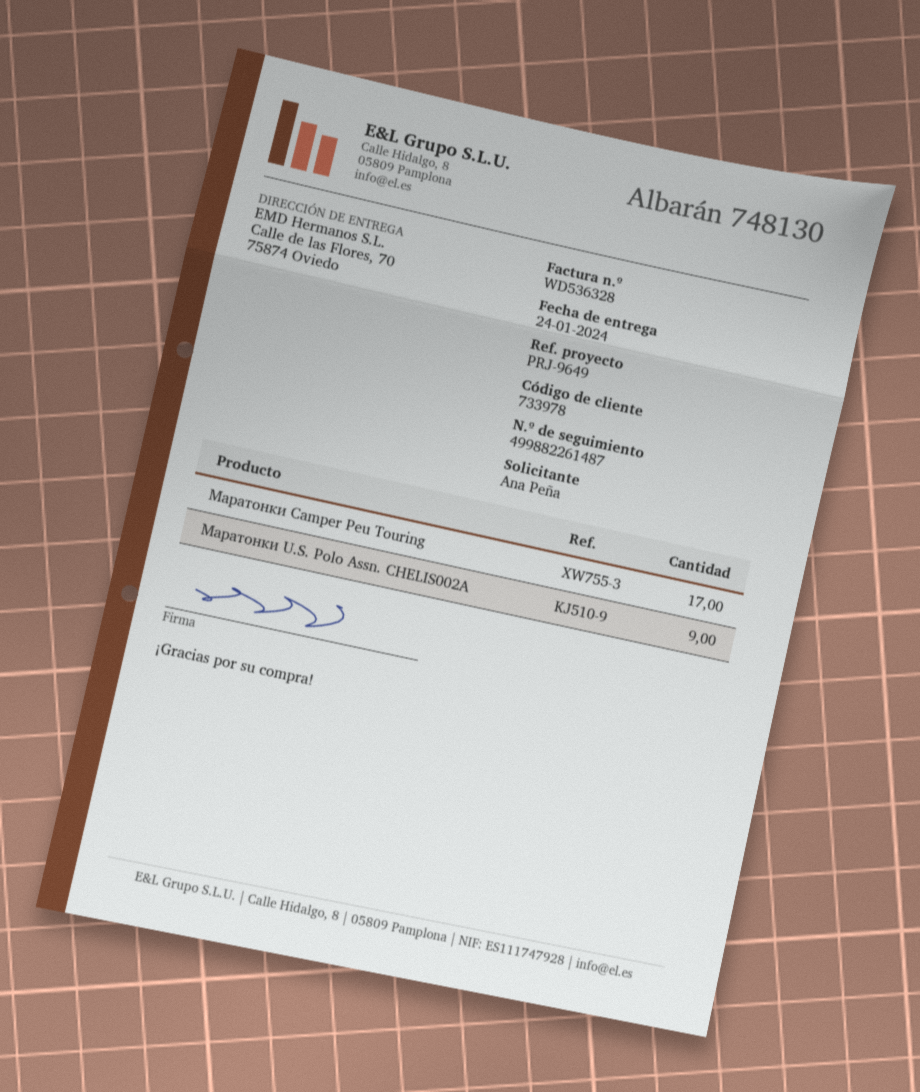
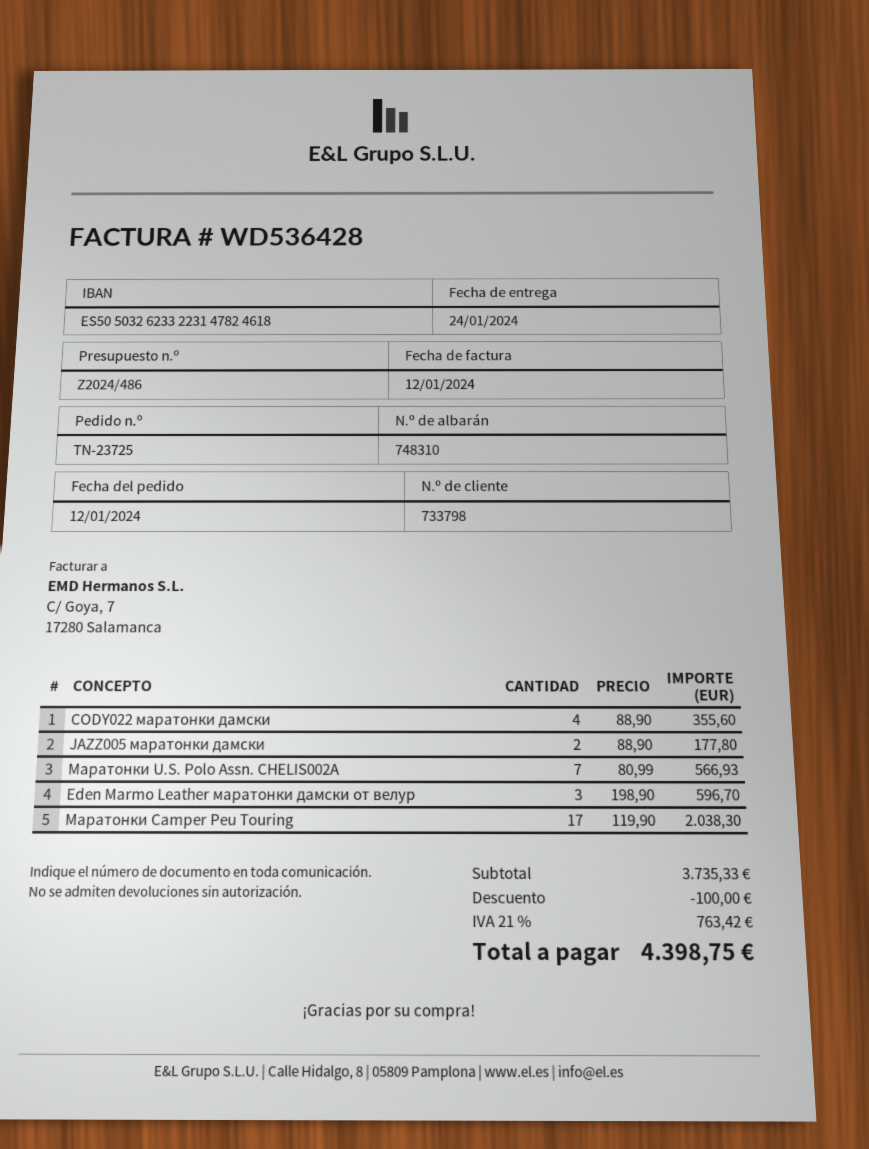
delivery note number: 748130 -> 748310
invoice number: WD536328 -> WD536428
customer number: 733978 -> 733798
Маратонки U.S. Polo Assn. CHELIS002A: 9 -> 7
CODY022 маратонки дамски: none -> 4
JAZZ005 маратонки дамски: none -> 2
Eden Marmo Leather маратонки дамски от велур: none -> 3

